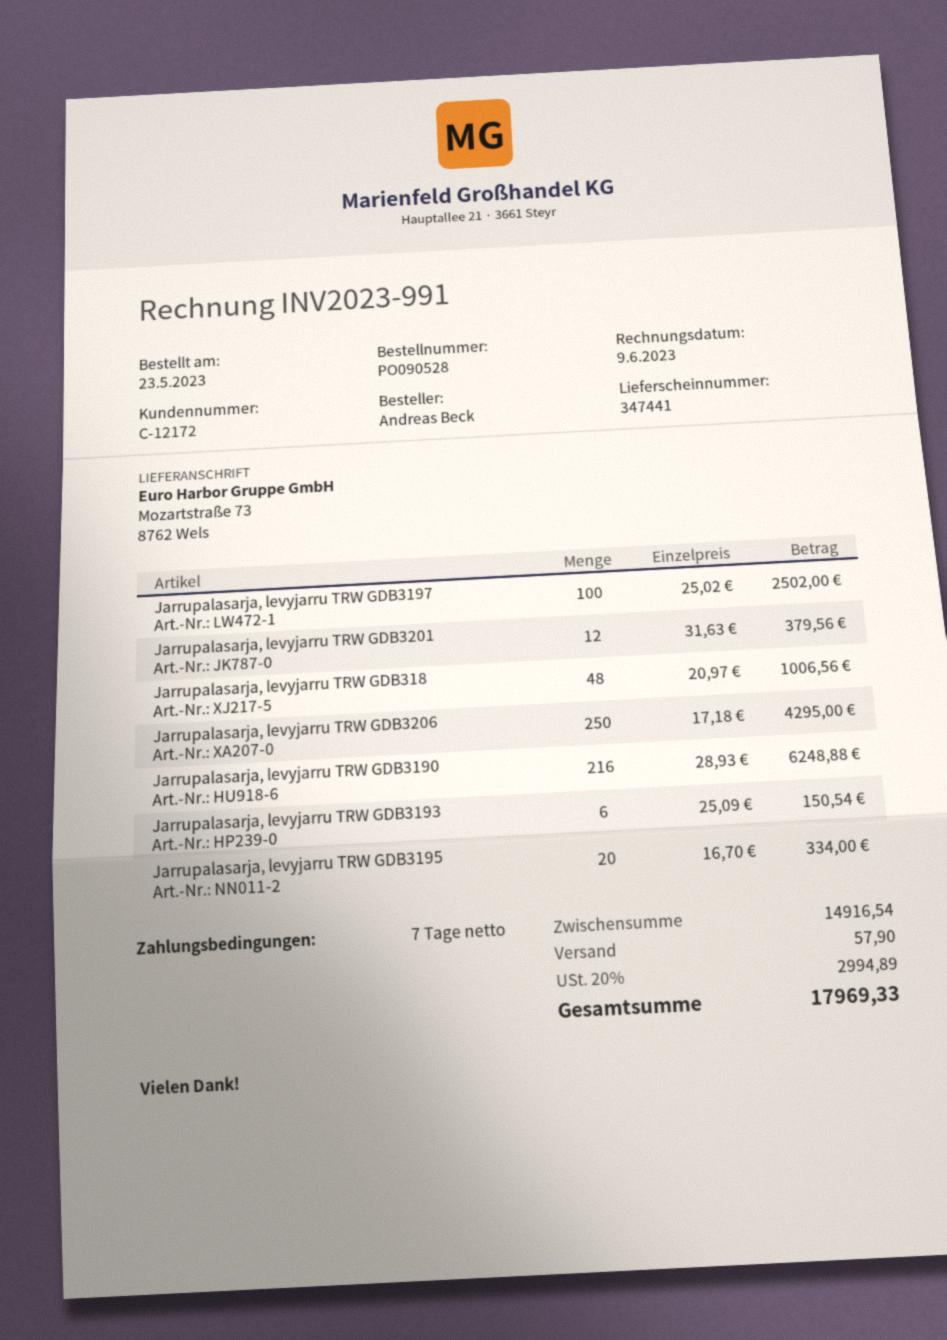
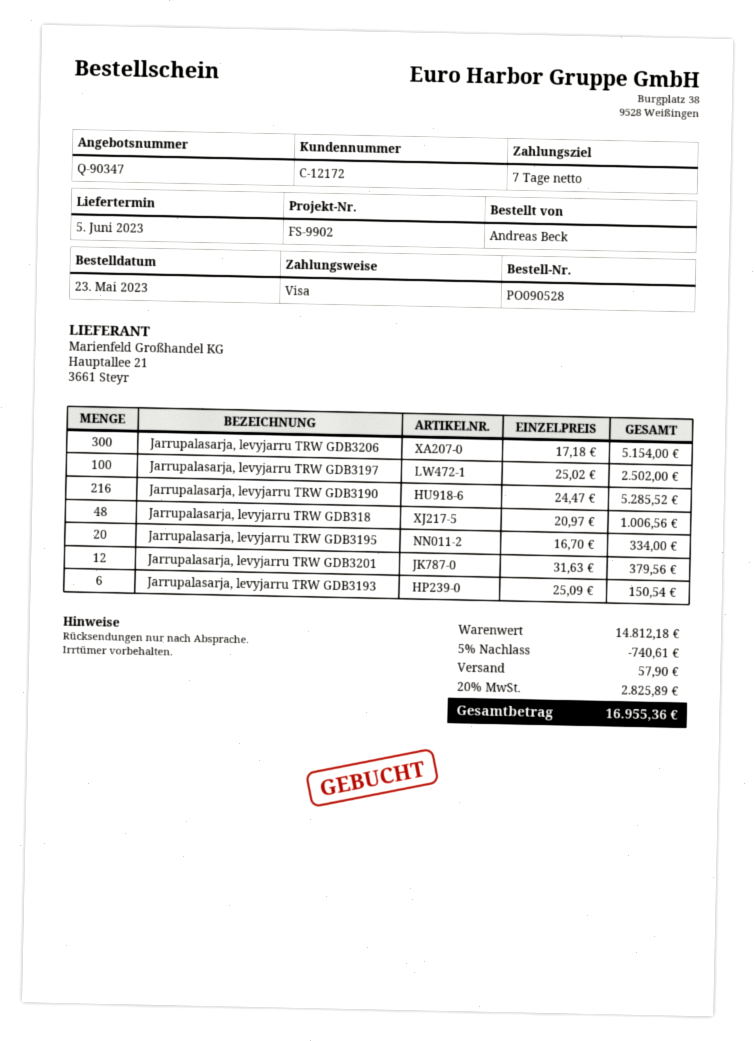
Jarrupalasarja, levyjarru TRW GDB3206: 250 x 17.18 = 4295.00 -> 300 x 17.18 = 5154.00
Jarrupalasarja, levyjarru TRW GDB3190: 216 x 28.93 = 6248.88 -> 216 x 24.47 = 5285.52
subtotal: 14916.54 -> 14812.18
discount: none -> 5% = 740.61
tax: 20% = 2994.89 -> 20% = 2825.89
total: 17969.33 -> 16955.36

